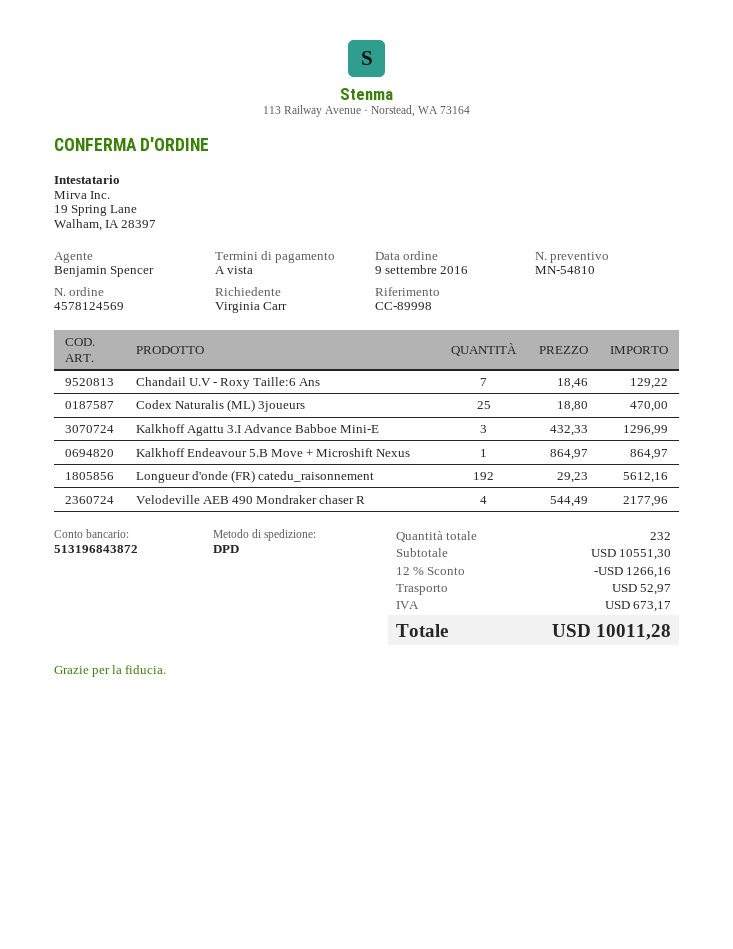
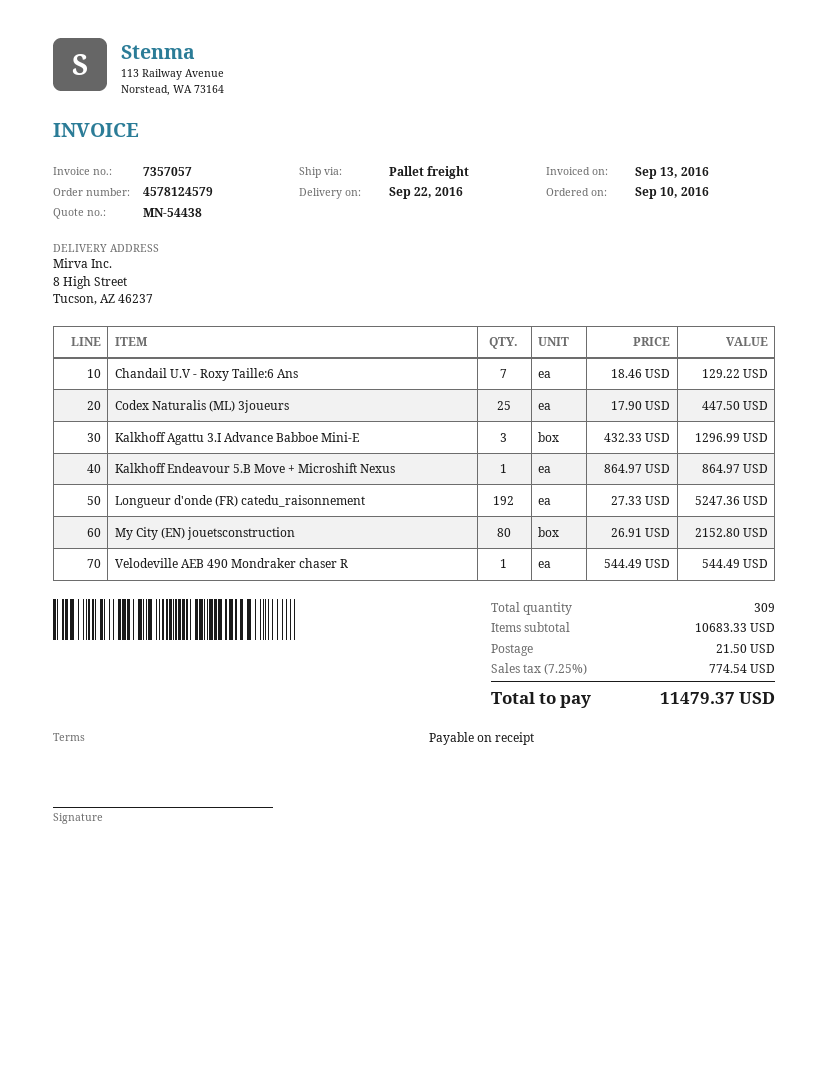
quote number: MN-54810 -> MN-54438
order number: 4578124569 -> 4578124579
order date: 2016-09-09 -> 2016-09-10
shipping method: DPD -> pallet freight
Codex Naturalis (ML) 3joueurs: 25 x 18.80 = 470.00 -> 25 x 17.90 = 447.50
Longueur d'onde (FR) catedu_raisonnement: 192 x 29.23 = 5612.16 -> 192 x 27.33 = 5247.36
Velodeville AEB 490 Mondraker chaser R: 4 x 544.49 = 2177.96 -> 1 x 544.49 = 544.49
My City (EN) jouetsconstruction: none -> 80 x 26.91 = 2152.80
total quantity: 232 -> 309
subtotal: 10551.30 -> 10683.33
discount: 12% = 1266.16 -> none
shipping: 52.97 -> 21.50
tax: 673.17 -> 774.54
total: 10011.28 -> 11479.37

